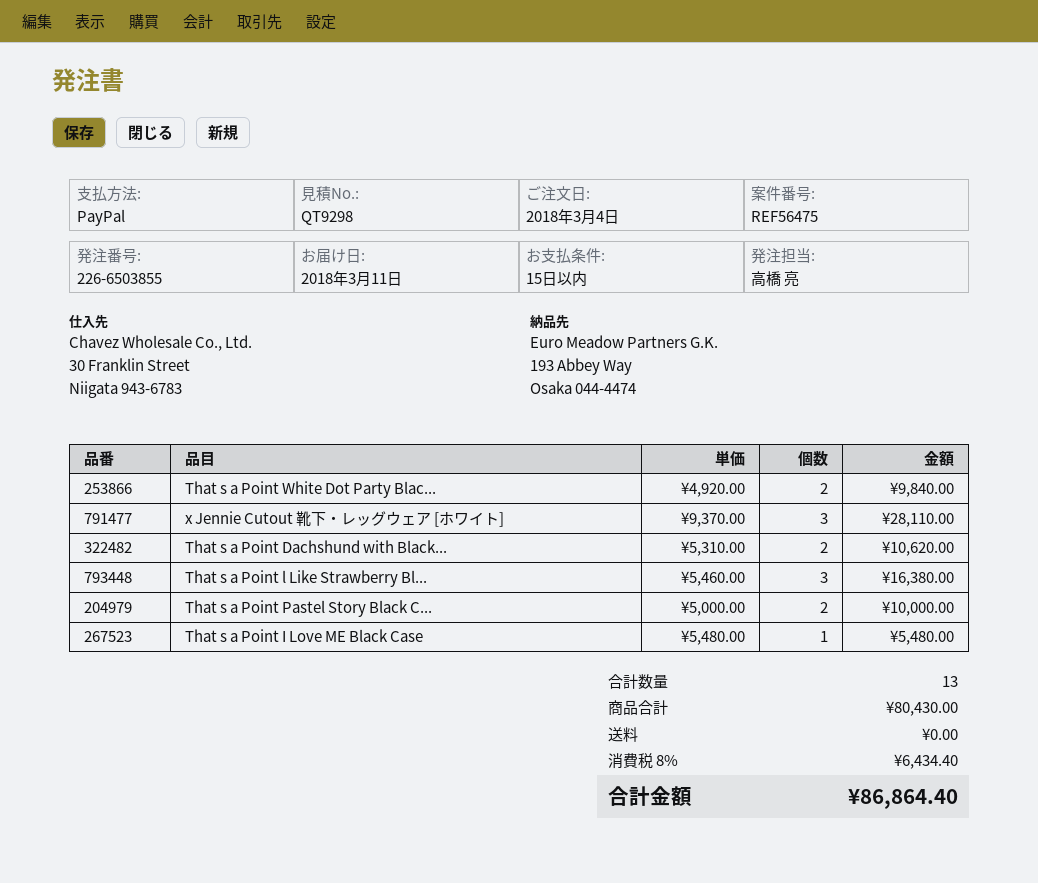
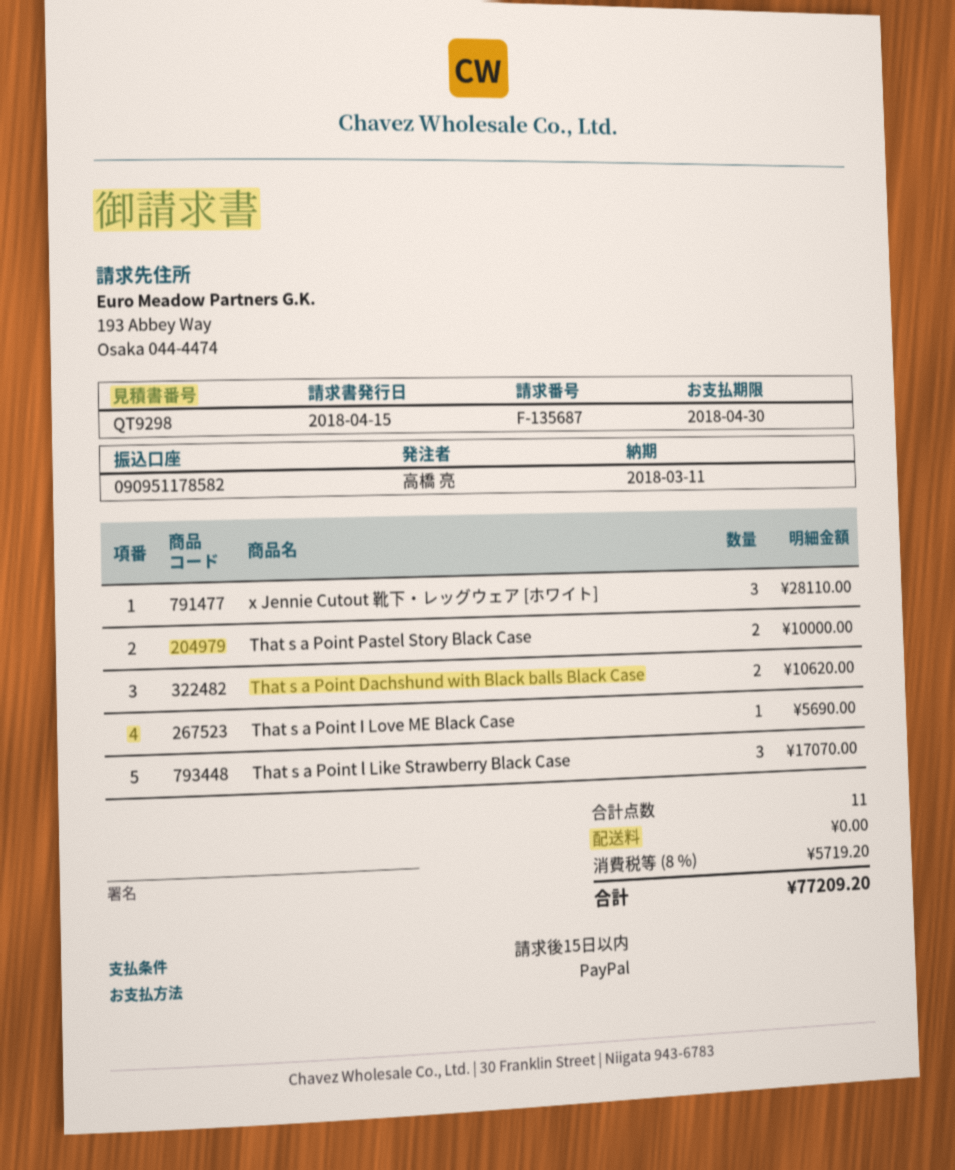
That s a Point White Dot Party Blac...: 2 for 9840.00 -> none
That s a Point l Like Strawberry Bl...: 3 for 16380.00 -> 3 for 17070.00
That s a Point I Love ME Black Case: 1 for 5480.00 -> 1 for 5690.00
total quantity: 13 -> 11
tax: 8% = 6434.40 -> 8% = 5719.20
total: 86864.40 -> 77209.20

